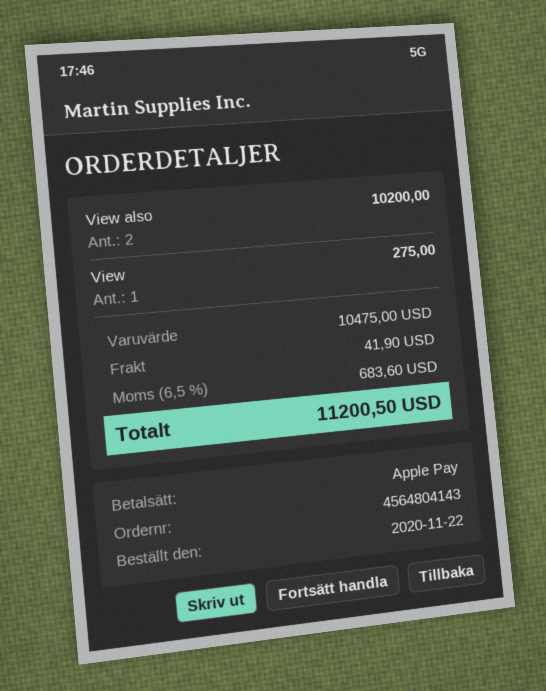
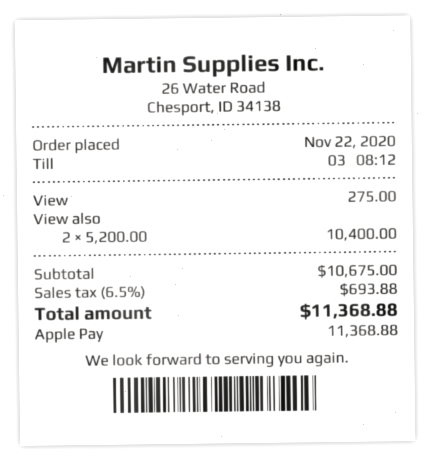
View also: 2 for 10200.00 -> 2 for 10400.00
subtotal: 10475.00 -> 10675.00
shipping: 41.90 -> none
tax: 6.5% = 683.60 -> 6.5% = 693.88
total: 11200.50 -> 11368.88

